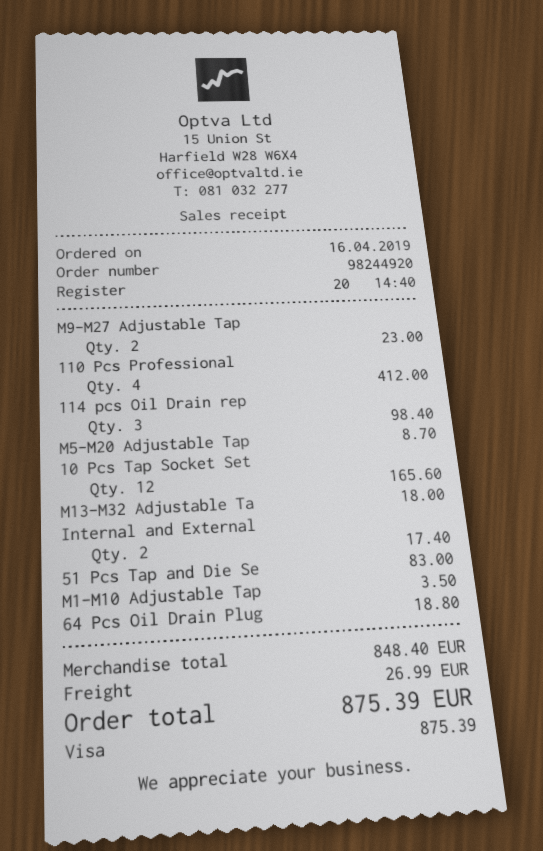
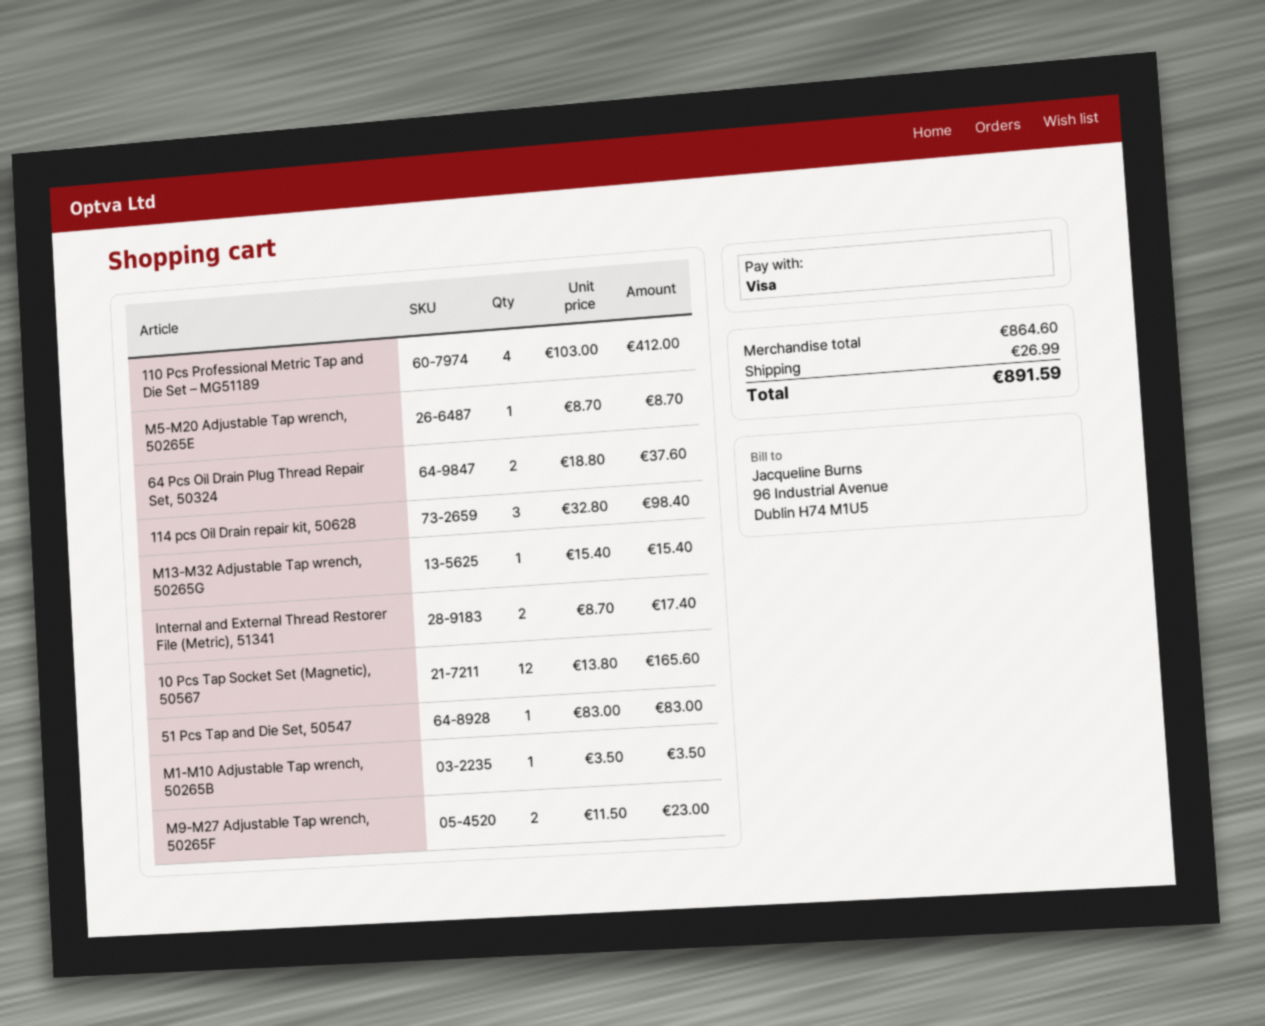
M13-M32 Adjustable Ta: 1 for 18.00 -> 1 for 15.40
64 Pcs Oil Drain Plug: 1 for 18.80 -> 2 for 37.60
subtotal: 848.40 -> 864.60
total: 875.39 -> 891.59

